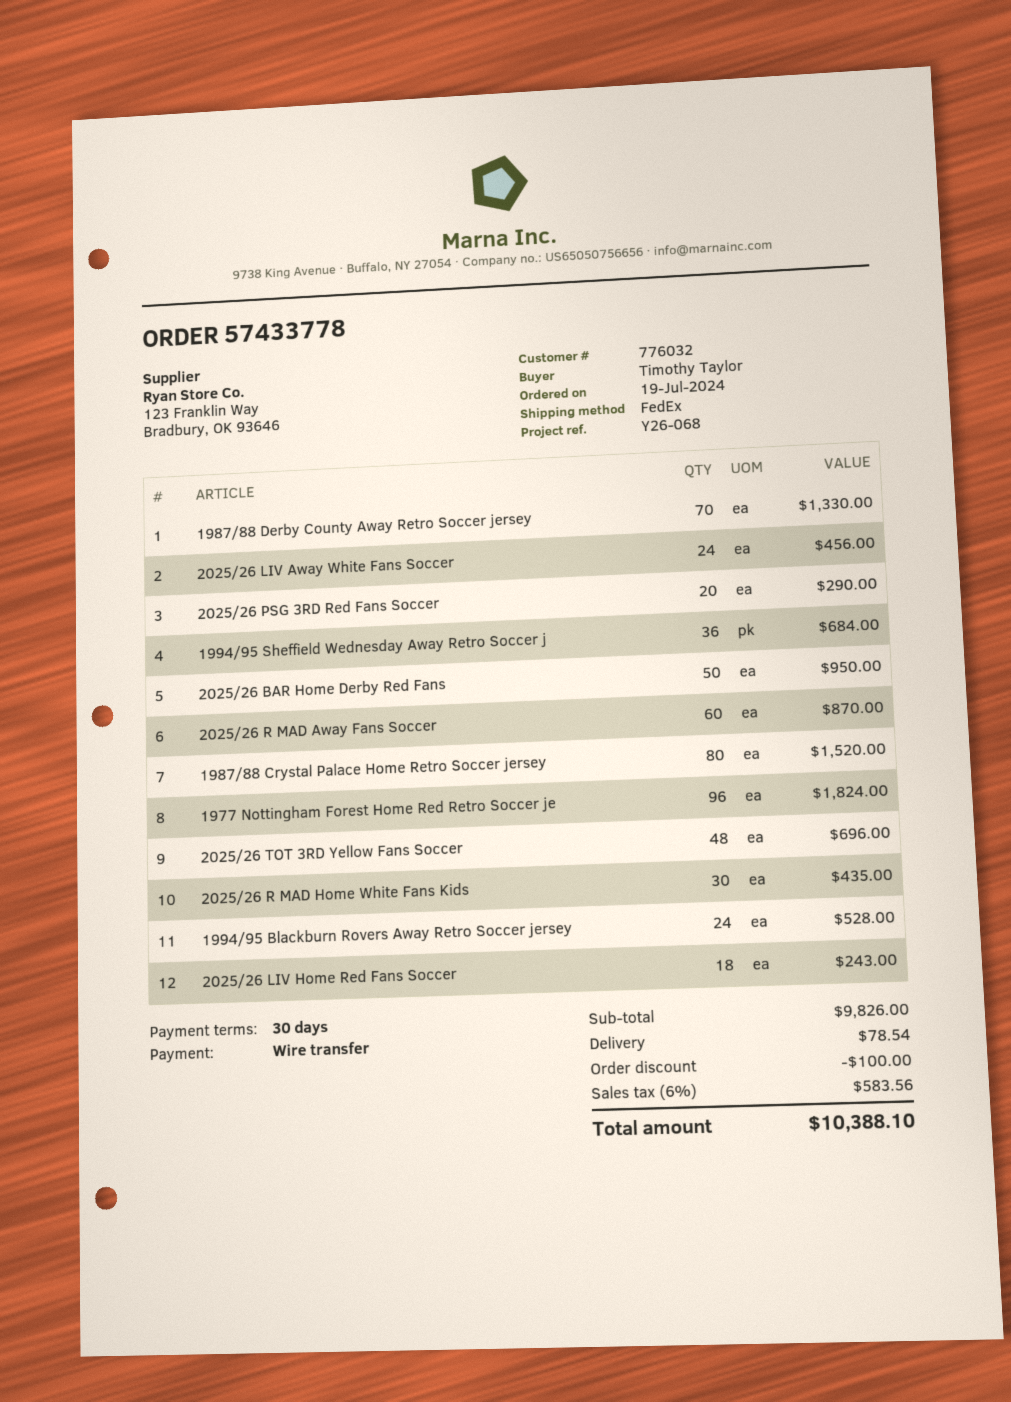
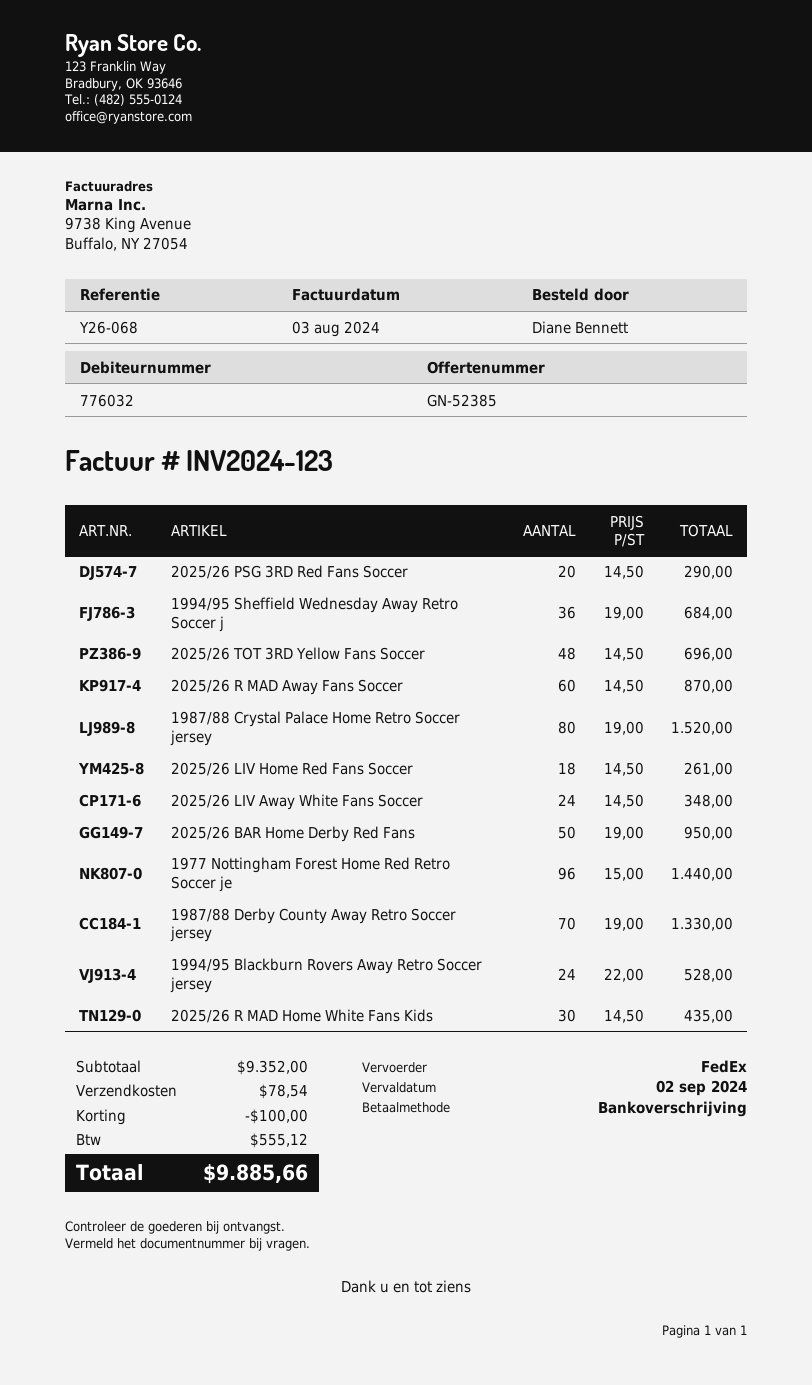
ordered by: Timothy Taylor -> Diane Bennett
2025/26 LIV Away White Fans Soccer: 24 for 456.00 -> 24 for 348.00
1977 Nottingham Forest Home Red Retro Soccer je: 96 for 1824.00 -> 96 for 1440.00
2025/26 LIV Home Red Fans Soccer: 18 for 243.00 -> 18 for 261.00
subtotal: 9826.00 -> 9352.00
tax: 583.56 -> 555.12
total: 10388.10 -> 9885.66

